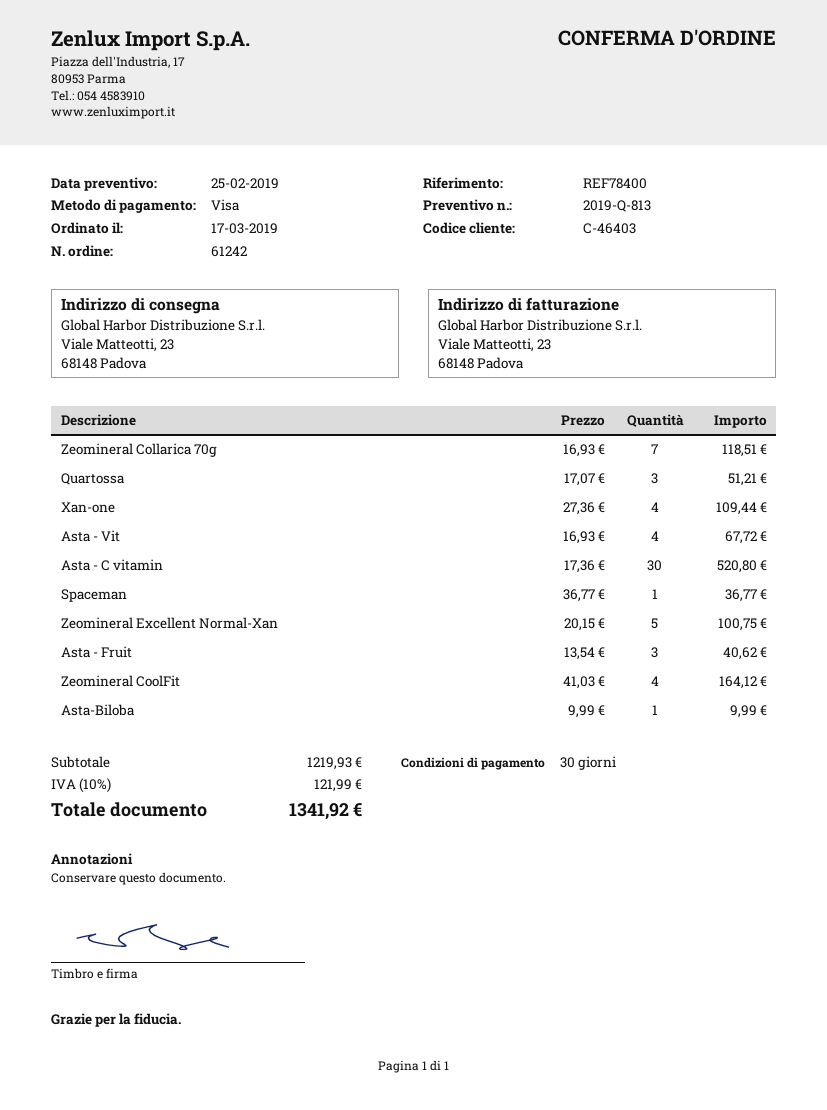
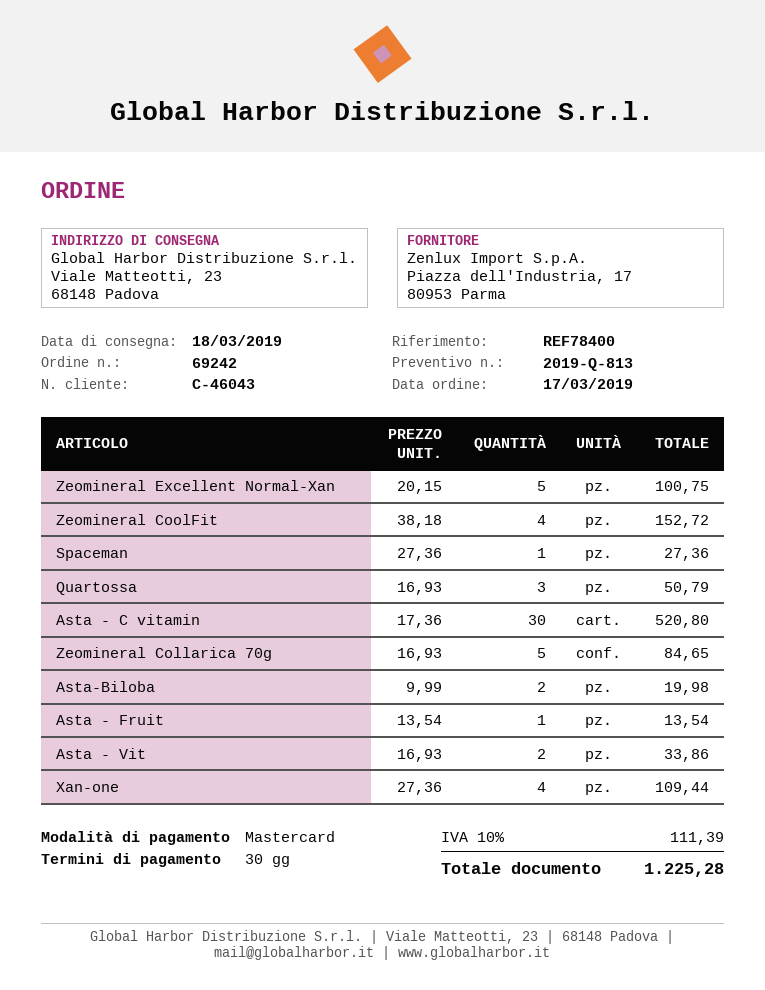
order number: 61242 -> 69242
customer number: C-46403 -> C-46043
payment method: Visa -> Mastercard
Zeomineral Collarica 70g: 7 x 16.93 = 118.51 -> 5 x 16.93 = 84.65
Quartossa: 3 x 17.07 = 51.21 -> 3 x 16.93 = 50.79
Asta - Vit: 4 x 16.93 = 67.72 -> 2 x 16.93 = 33.86
Spaceman: 1 x 36.77 = 36.77 -> 1 x 27.36 = 27.36
Asta - Fruit: 3 x 13.54 = 40.62 -> 1 x 13.54 = 13.54
Zeomineral CoolFit: 4 x 41.03 = 164.12 -> 4 x 38.18 = 152.72
Asta-Biloba: 1 x 9.99 = 9.99 -> 2 x 9.99 = 19.98
tax: 10% = 121.99 -> 10% = 111.39
total: 1341.92 -> 1225.28

